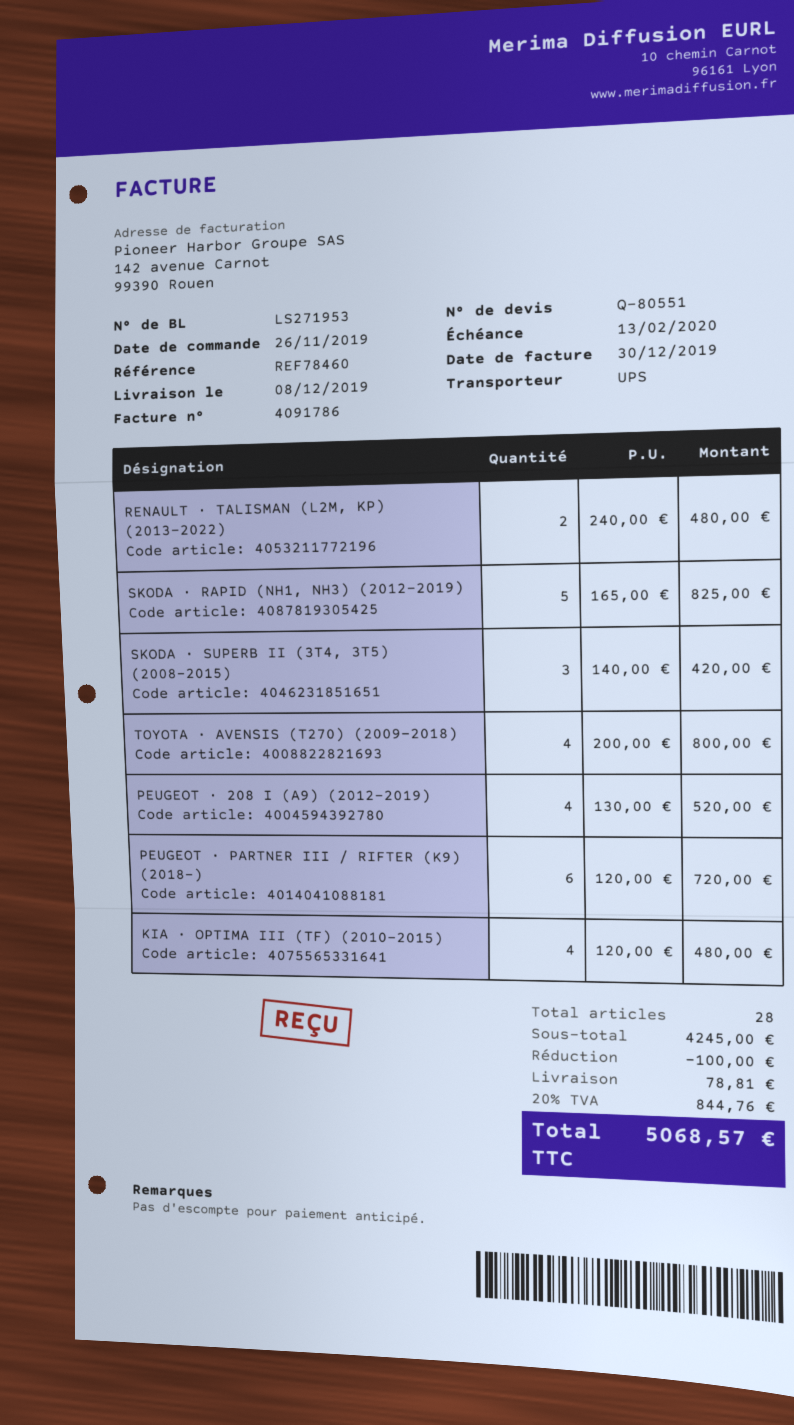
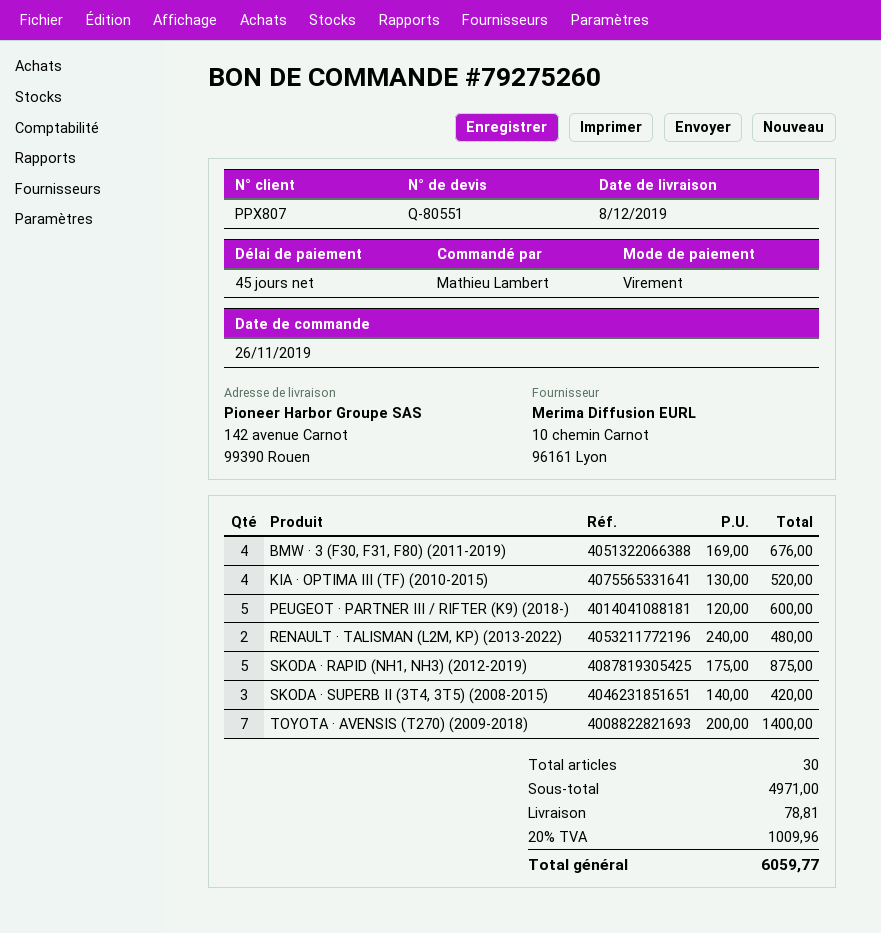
SKODA · RAPID (NH1, NH3) (2012-2019): 5 x 165.00 = 825.00 -> 5 x 175.00 = 875.00
TOYOTA · AVENSIS (T270) (2009-2018): 4 x 200.00 = 800.00 -> 7 x 200.00 = 1400.00
PEUGEOT · 208 I (A9) (2012-2019): 4 x 130.00 = 520.00 -> none
PEUGEOT · PARTNER III / RIFTER (K9) (2018-): 6 x 120.00 = 720.00 -> 5 x 120.00 = 600.00
KIA · OPTIMA III (TF) (2010-2015): 4 x 120.00 = 480.00 -> 4 x 130.00 = 520.00
BMW · 3 (F30, F31, F80) (2011-2019): none -> 4 x 169.00 = 676.00
total quantity: 28 -> 30
subtotal: 4245.00 -> 4971.00
discount: 100.00 -> none
tax: 20% = 844.76 -> 20% = 1009.96
total: 5068.57 -> 6059.77

